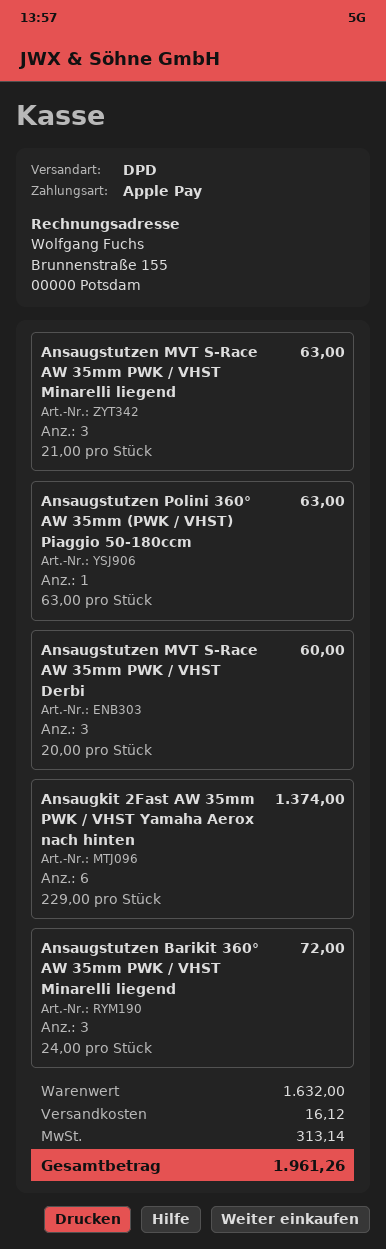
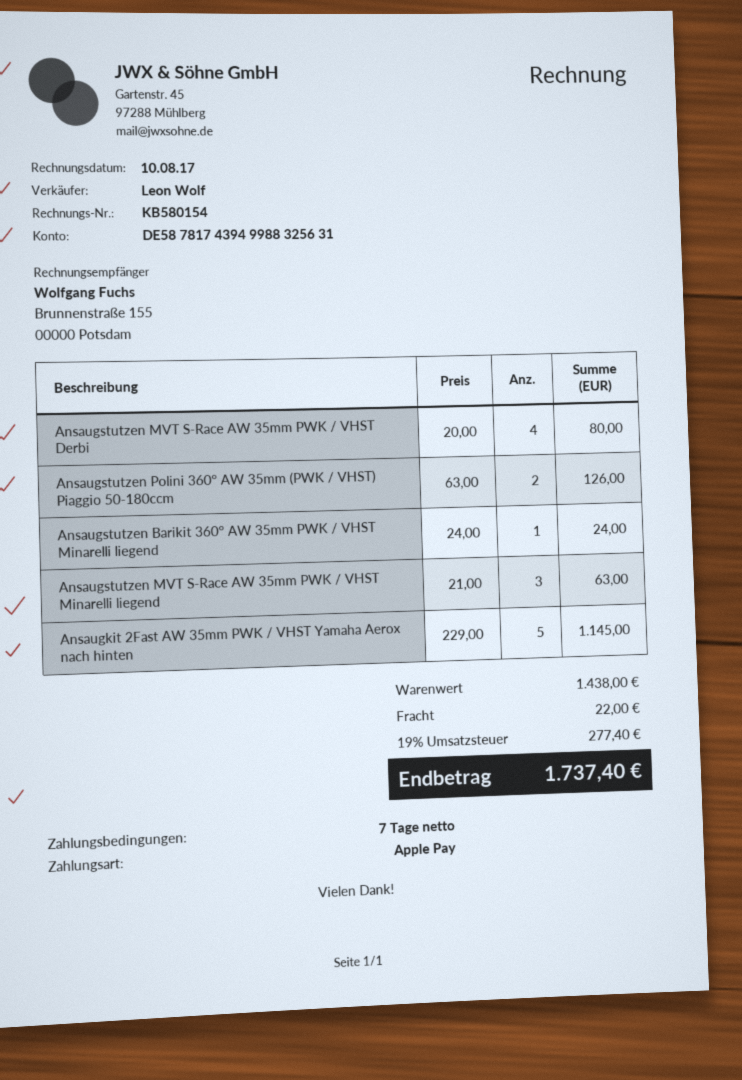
Ansaugstutzen Polini 360° AW 35mm (PWK / VHST) Piaggio 50-180ccm: 1 x 63.00 = 63.00 -> 2 x 63.00 = 126.00
Ansaugstutzen MVT S-Race AW 35mm PWK / VHST Derbi: 3 x 20.00 = 60.00 -> 4 x 20.00 = 80.00
Ansaugkit 2Fast AW 35mm PWK / VHST Yamaha Aerox nach hinten: 6 x 229.00 = 1374.00 -> 5 x 229.00 = 1145.00
Ansaugstutzen Barikit 360° AW 35mm PWK / VHST Minarelli liegend: 3 x 24.00 = 72.00 -> 1 x 24.00 = 24.00
subtotal: 1632.00 -> 1438.00
shipping: 16.12 -> 22.00
tax: 313.14 -> 277.40
total: 1961.26 -> 1737.40

